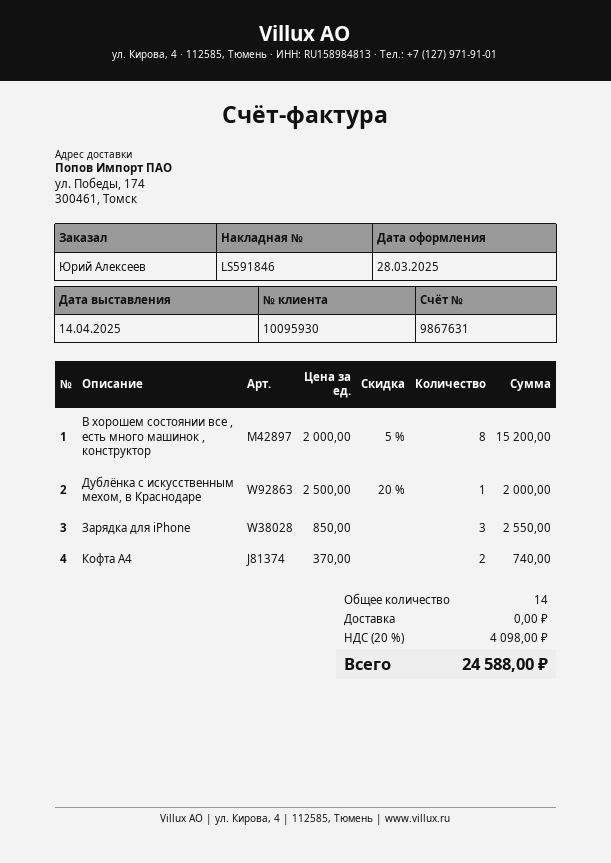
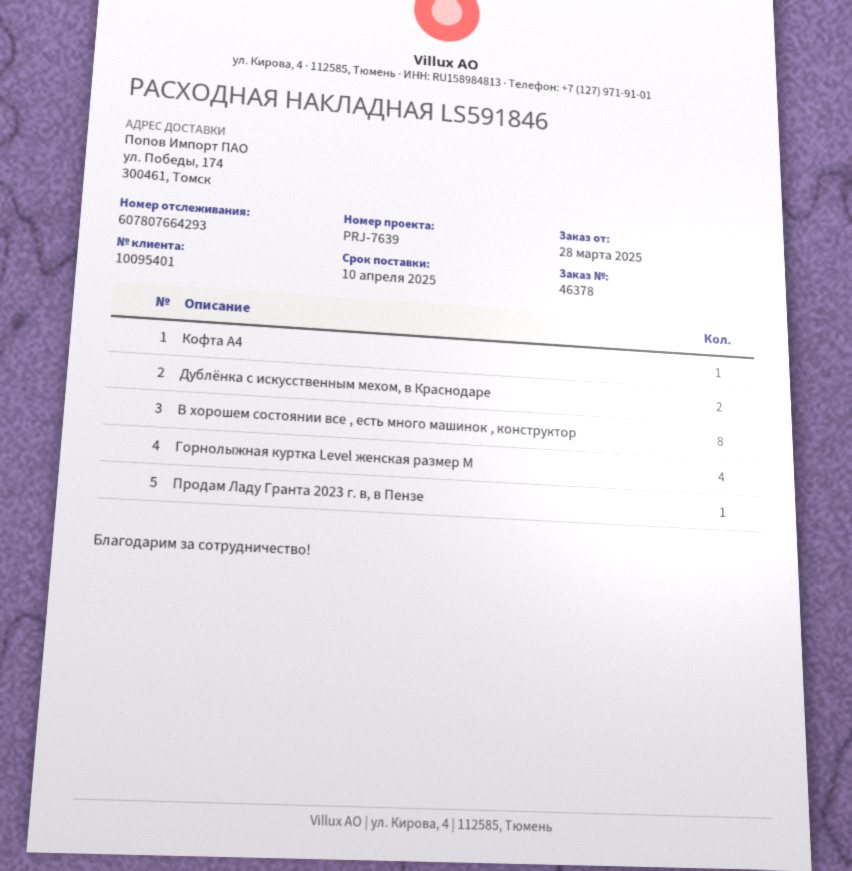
customer number: 10095930 -> 10095401
Дублёнка с искусственным мехом, в Краснодаре: 1 -> 2
Зарядка для iPhone: 3 -> none
Кофта А4: 2 -> 1
Горнолыжная куртка Level женская размер М: none -> 4
Продам Ладу Гранта 2023 г. в, в Пензе: none -> 1

